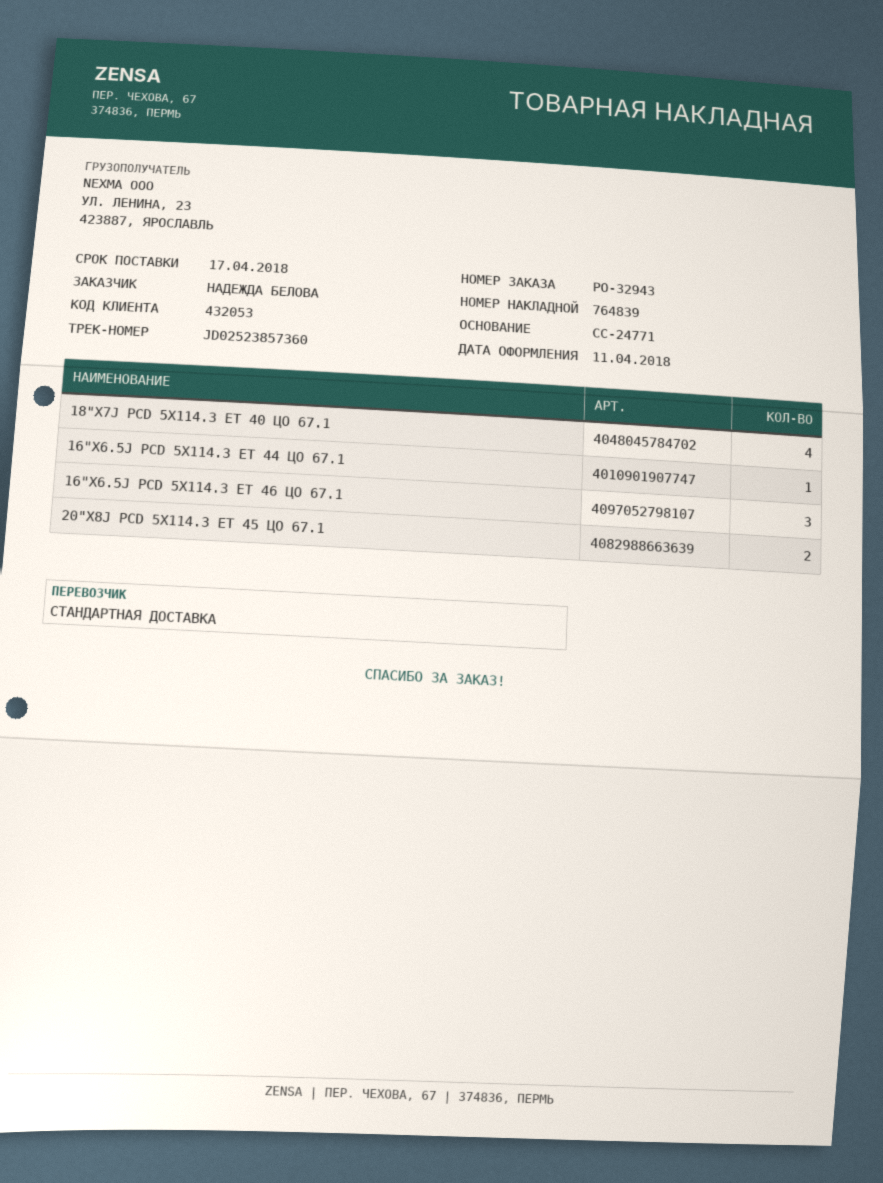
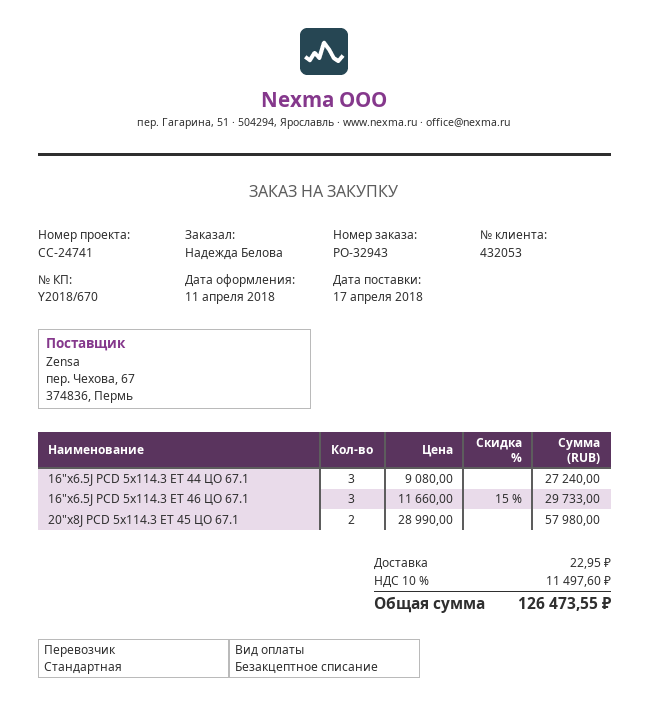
reference: CC-24771 -> CC-24741
18"X7J PCD 5X114.3 ЕТ 40 ЦО 67.1: 4 -> none
16"X6.5J PCD 5X114.3 ЕТ 44 ЦО 67.1: 1 -> 3

